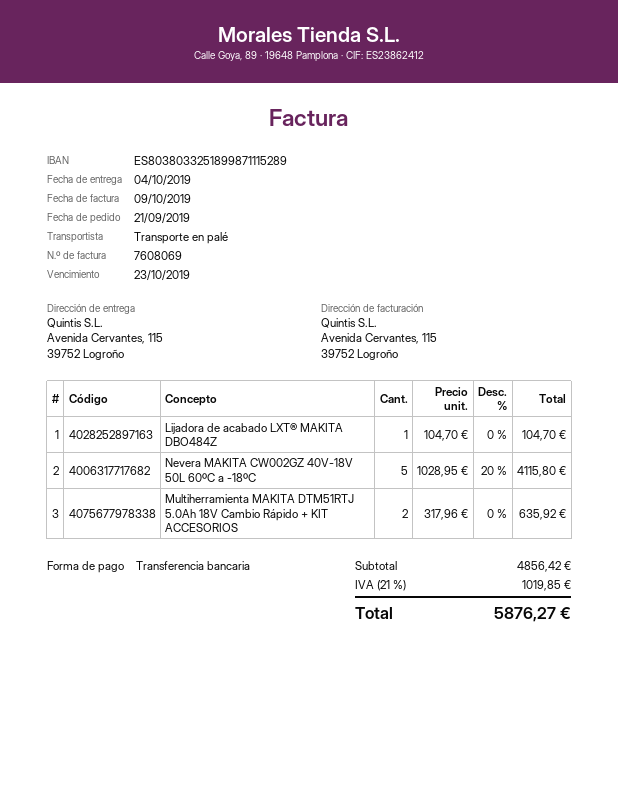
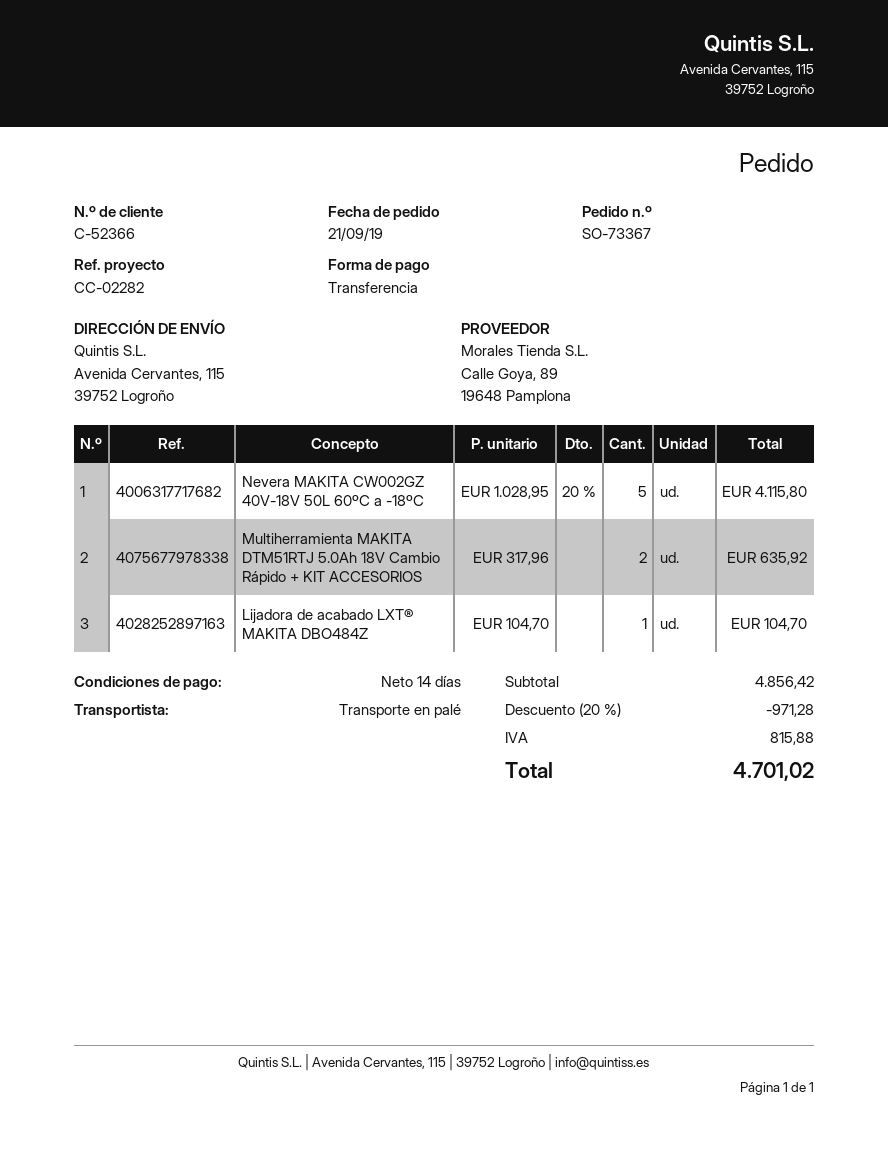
discount: none -> 20% = 971.28
tax: 1019.85 -> 815.88
total: 5876.27 -> 4701.02

